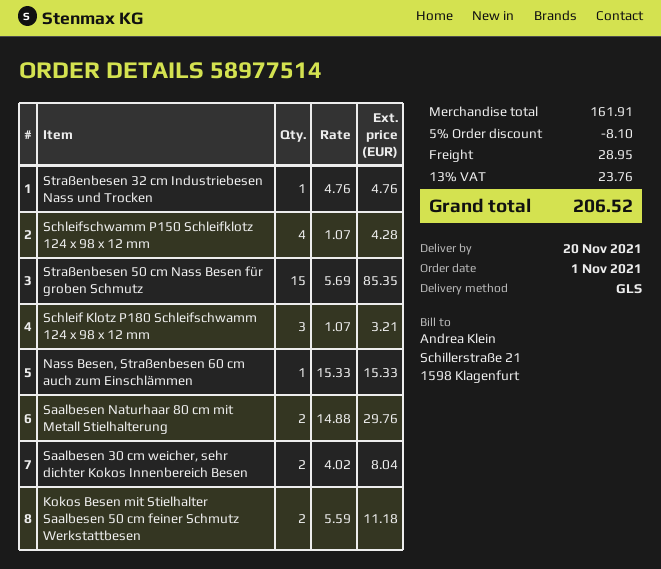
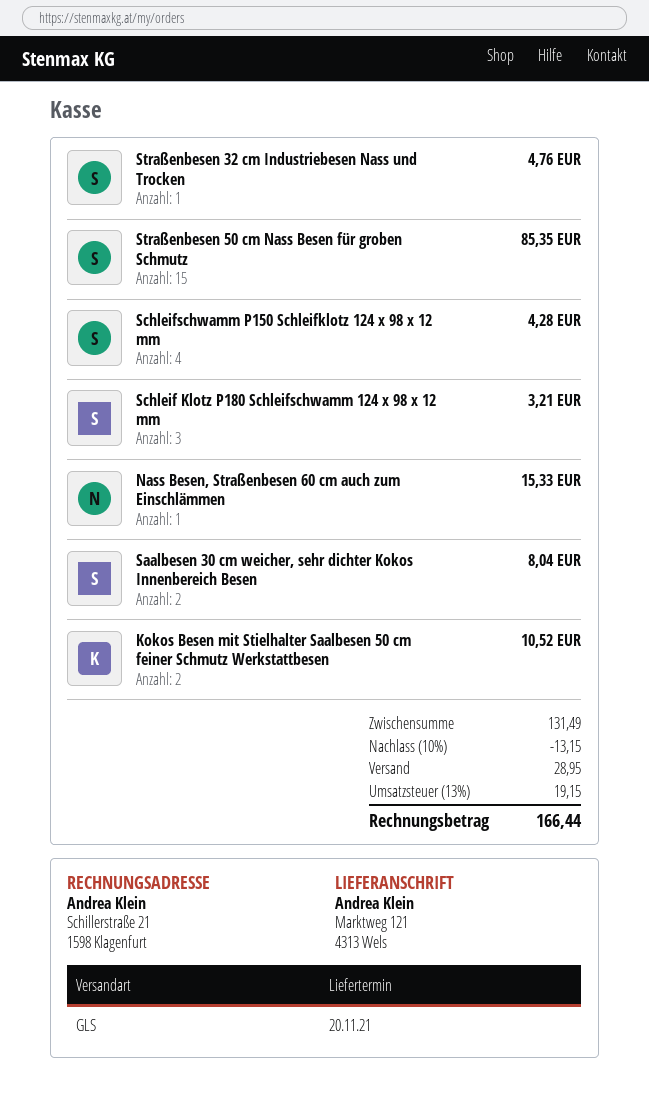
Saalbesen Naturhaar 80 cm mit Metall Stielhalterung: 2 for 29.76 -> none
Kokos Besen mit Stielhalter Saalbesen 50 cm feiner Schmutz Werkstattbesen: 2 for 11.18 -> 2 for 10.52
subtotal: 161.91 -> 131.49
discount: 5% = 8.10 -> 10% = 13.15
tax: 13% = 23.76 -> 13% = 19.15
total: 206.52 -> 166.44

